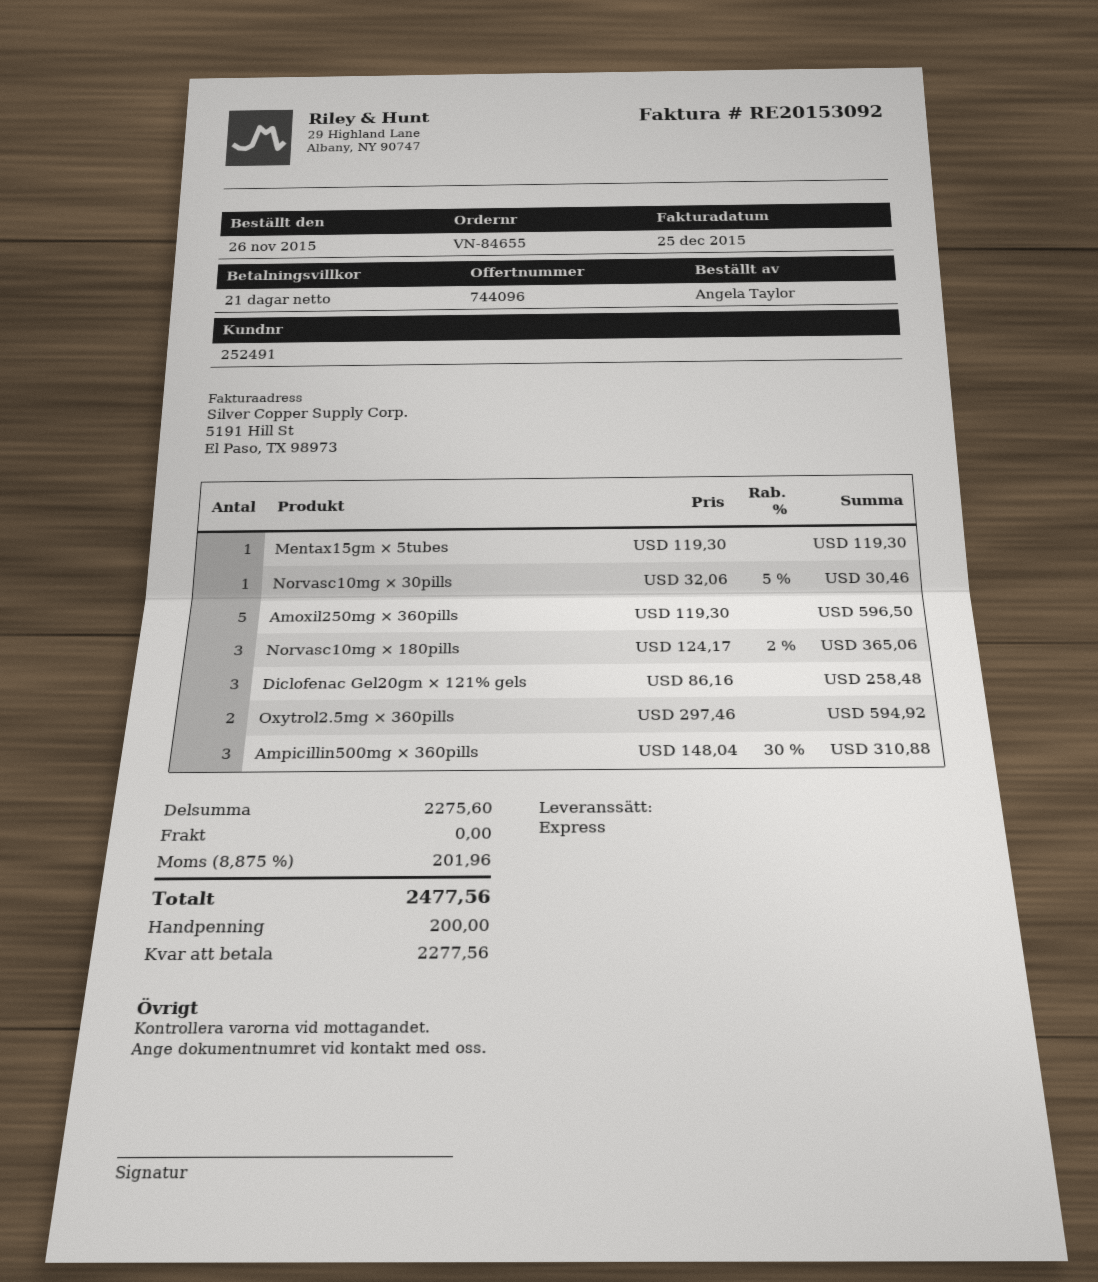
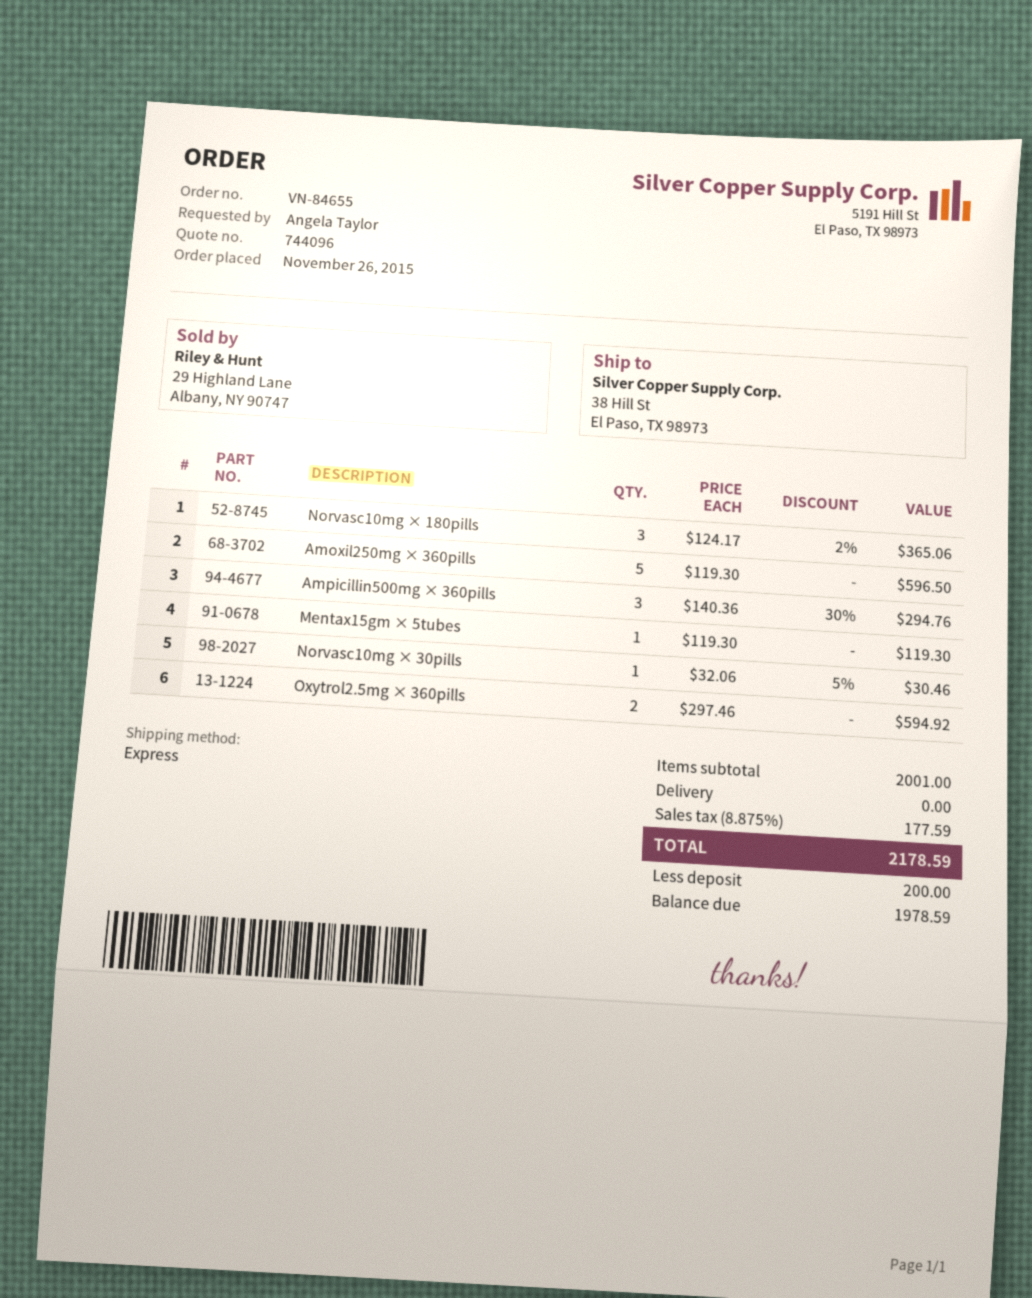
Diclofenac Gel20gm × 121% gels: 3 x 86.16 = 258.48 -> none
Ampicillin500mg × 360pills: 3 x 148.04 - 30% = 310.88 -> 3 x 140.36 - 30% = 294.76
subtotal: 2275.60 -> 2001.00
tax: 8.875% = 201.96 -> 8.875% = 177.59
total: 2477.56 -> 2178.59
balance: 2277.56 -> 1978.59

